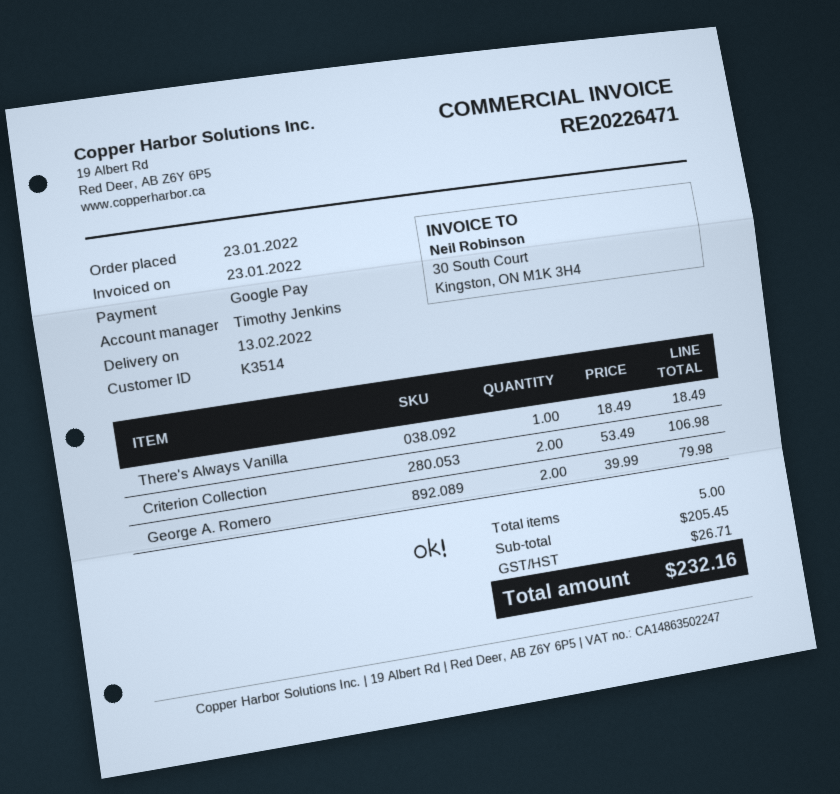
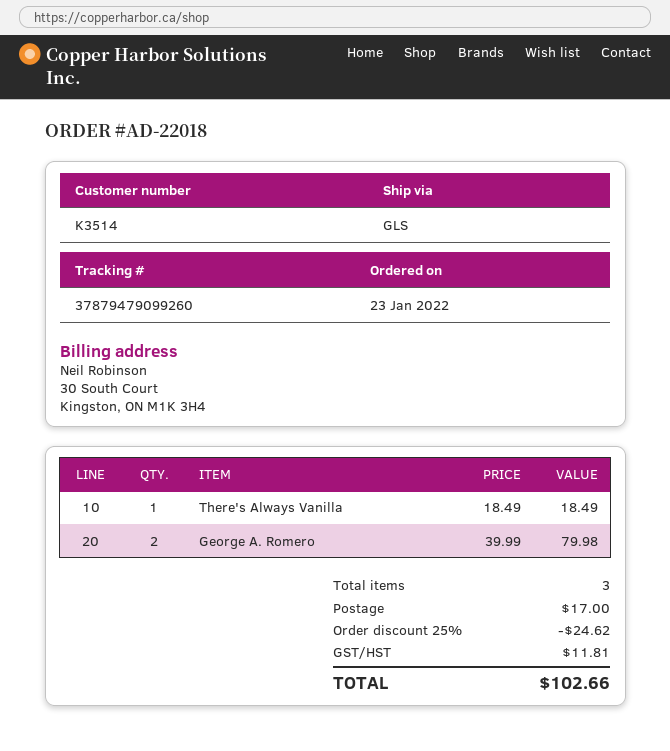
Criterion Collection: 2 x 53.49 = 106.98 -> none
total quantity: 5 -> 3
discount: none -> 25% = 24.62
shipping: none -> 17.00
tax: 26.71 -> 11.81
total: 232.16 -> 102.66

